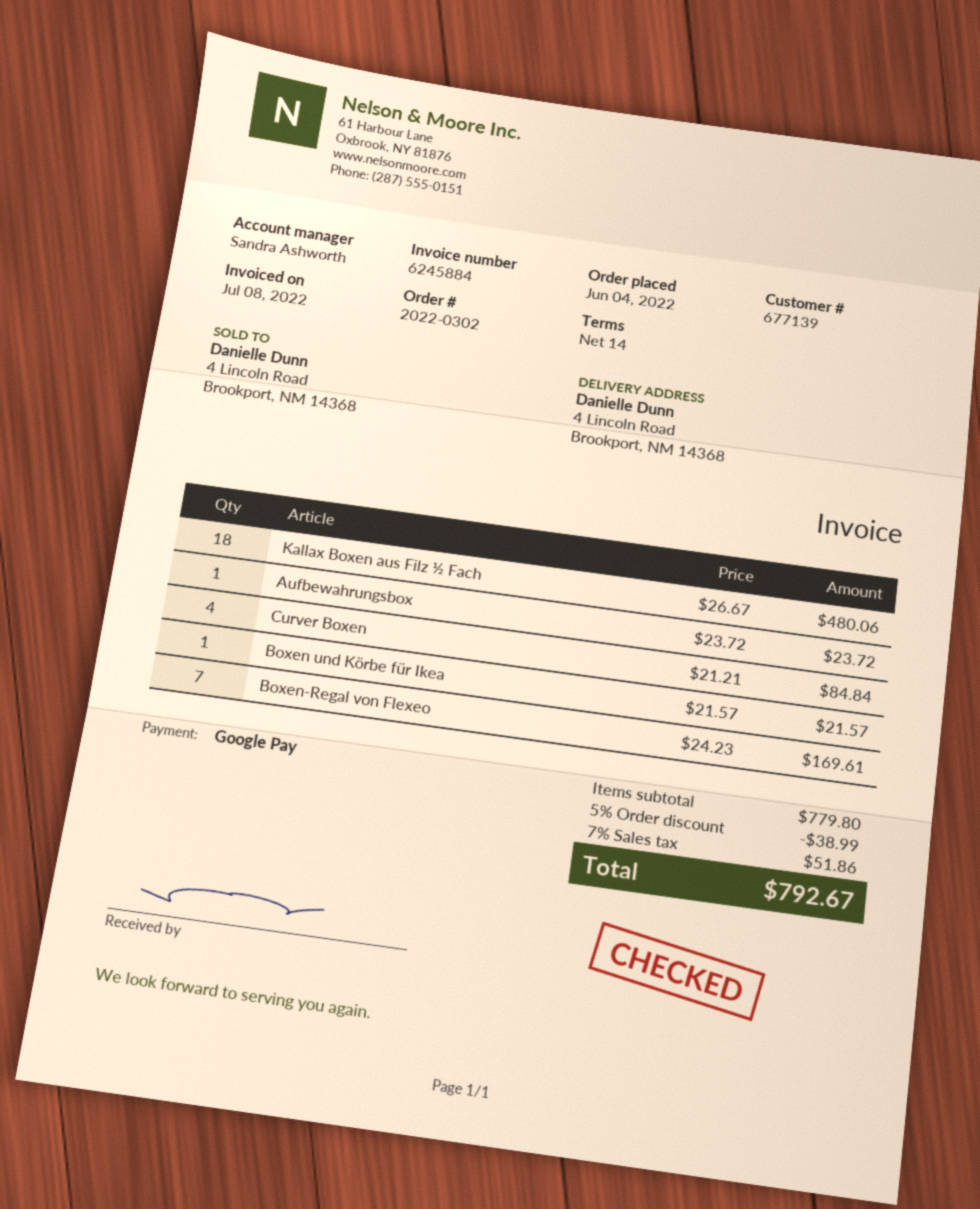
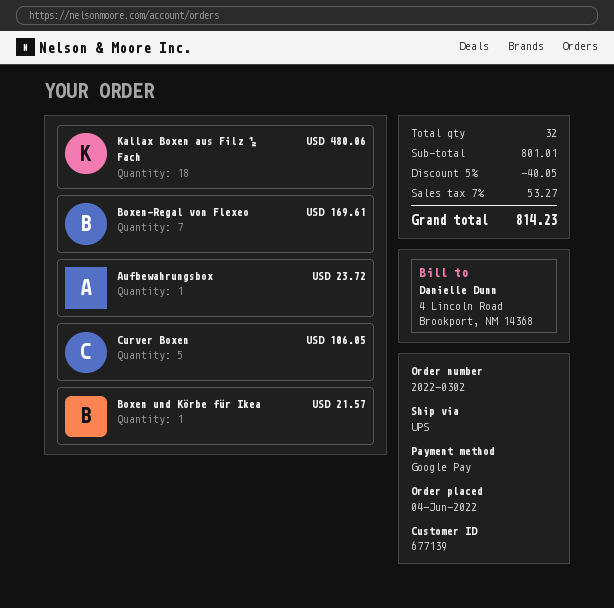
Curver Boxen: 4 for 84.84 -> 5 for 106.05
subtotal: 779.80 -> 801.01
discount: 5% = 38.99 -> 5% = 40.05
tax: 7% = 51.86 -> 7% = 53.27
total: 792.67 -> 814.23

